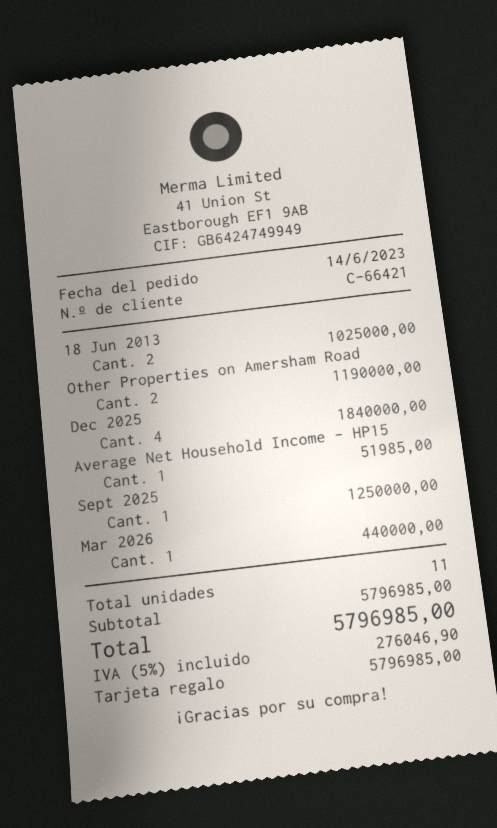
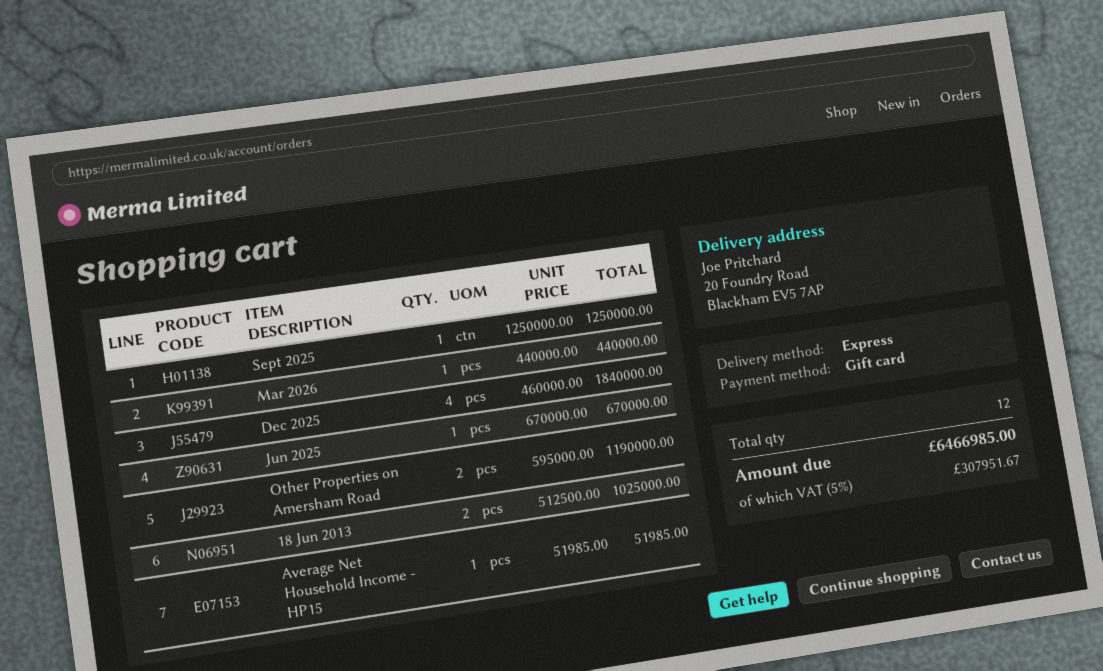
Jun 2025: none -> 1 for 670000.00
total quantity: 11 -> 12
tax: 5% = 276046.90 -> 5% = 307951.67
total: 5796985.00 -> 6466985.00

